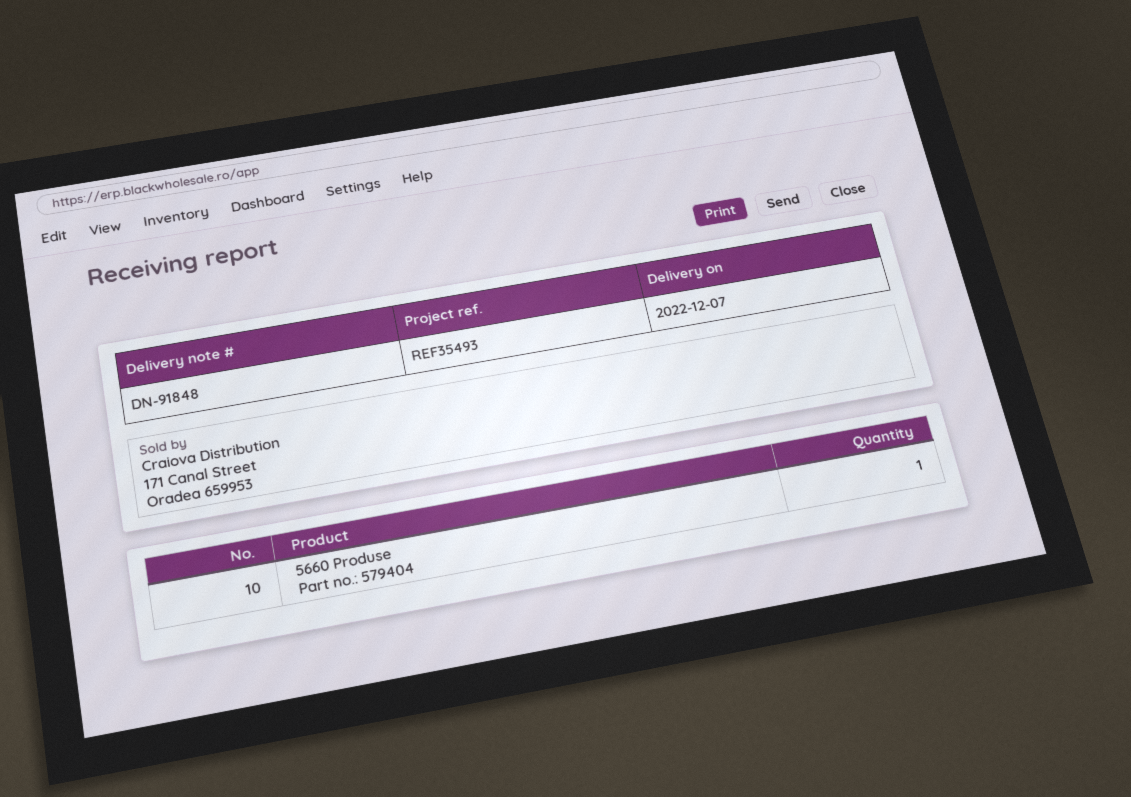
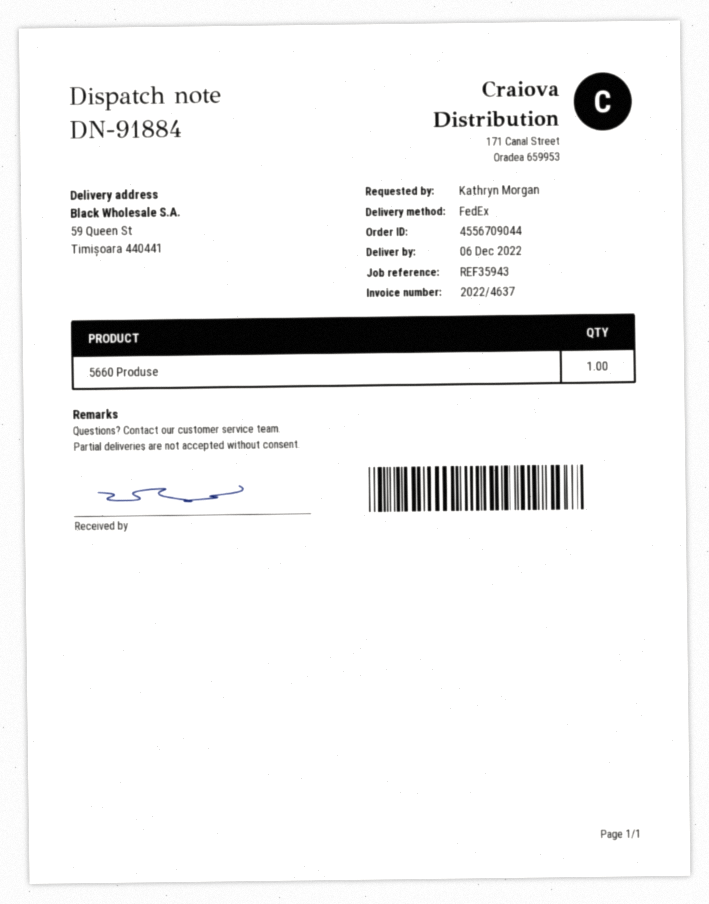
delivery note number: DN-91848 -> DN-91884
delivery date: 2022-12-07 -> 2022-12-06
reference: REF35493 -> REF35943

